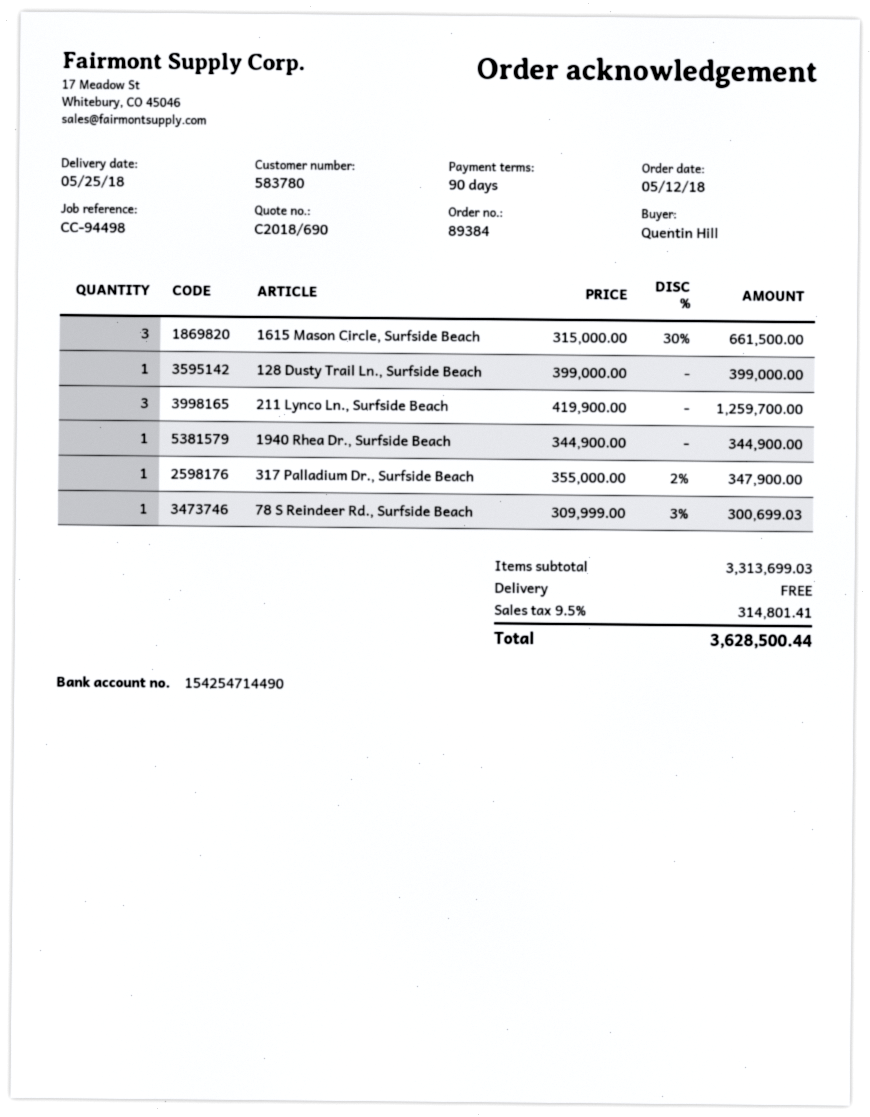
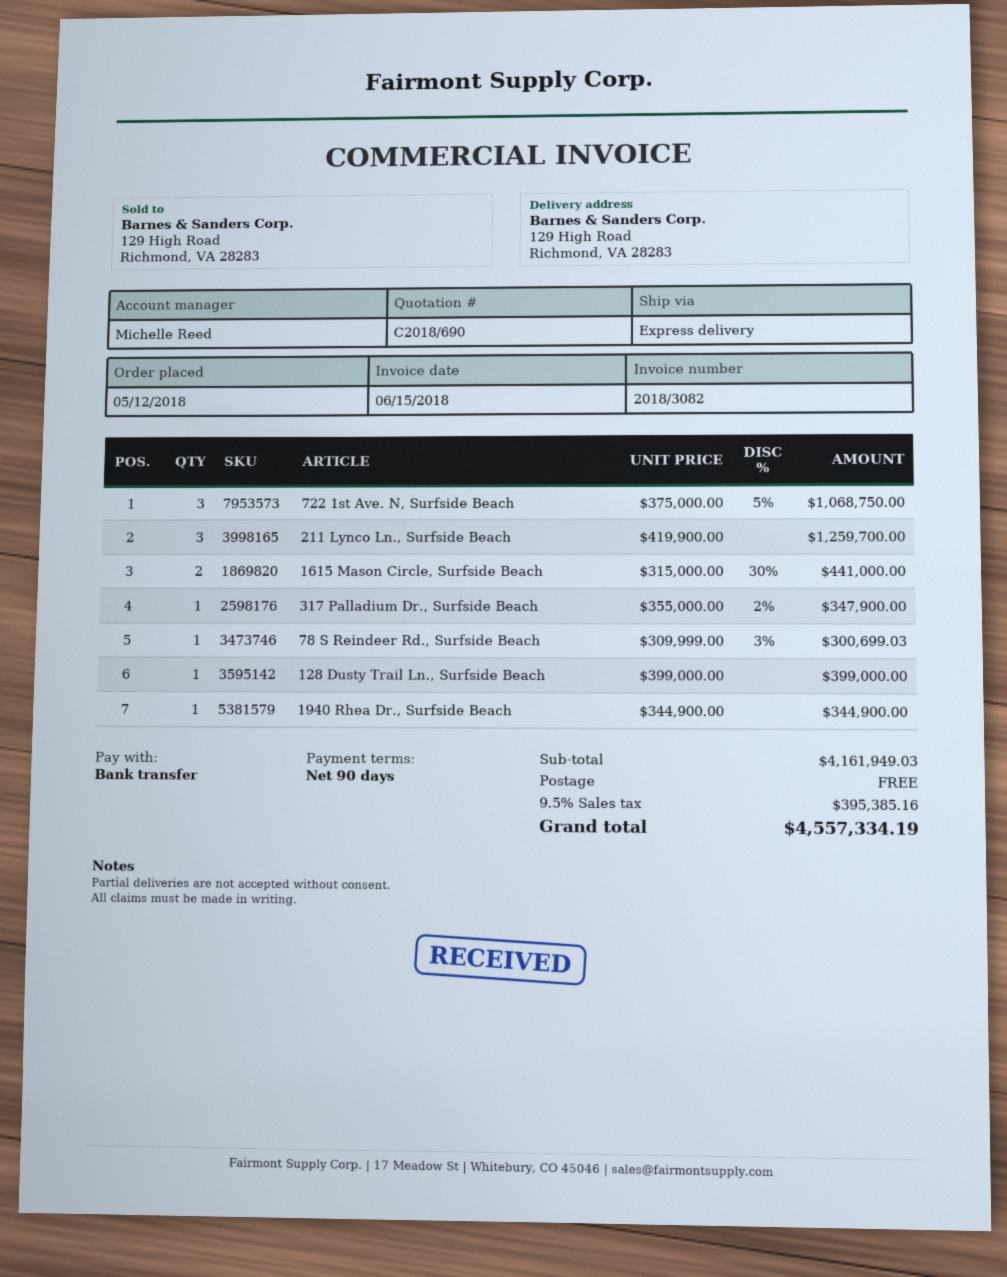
1615 Mason Circle, Surfside Beach: 3 x 315000.00 - 30% = 661500.00 -> 2 x 315000.00 - 30% = 441000.00
722 1st Ave. N, Surfside Beach: none -> 3 x 375000.00 - 5% = 1068750.00
subtotal: 3313699.03 -> 4161949.03
tax: 9.5% = 314801.41 -> 9.5% = 395385.16
total: 3628500.44 -> 4557334.19

